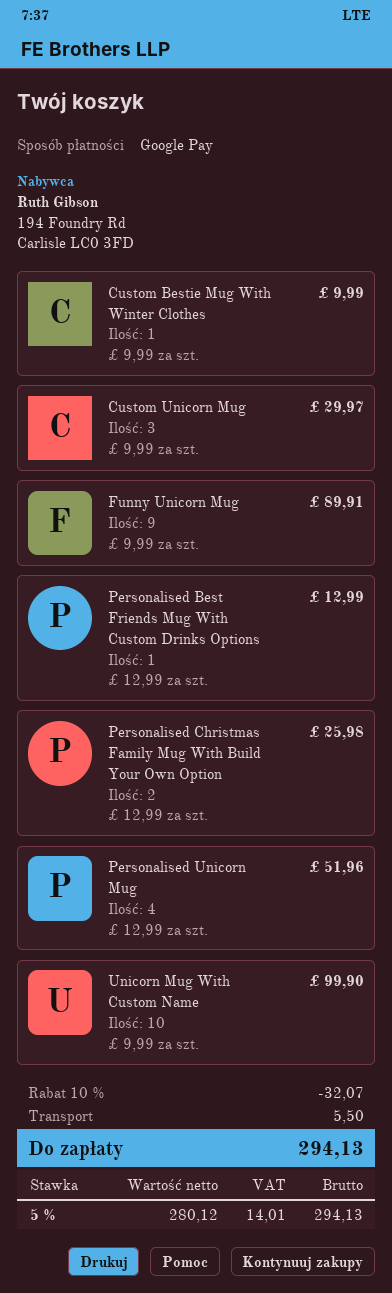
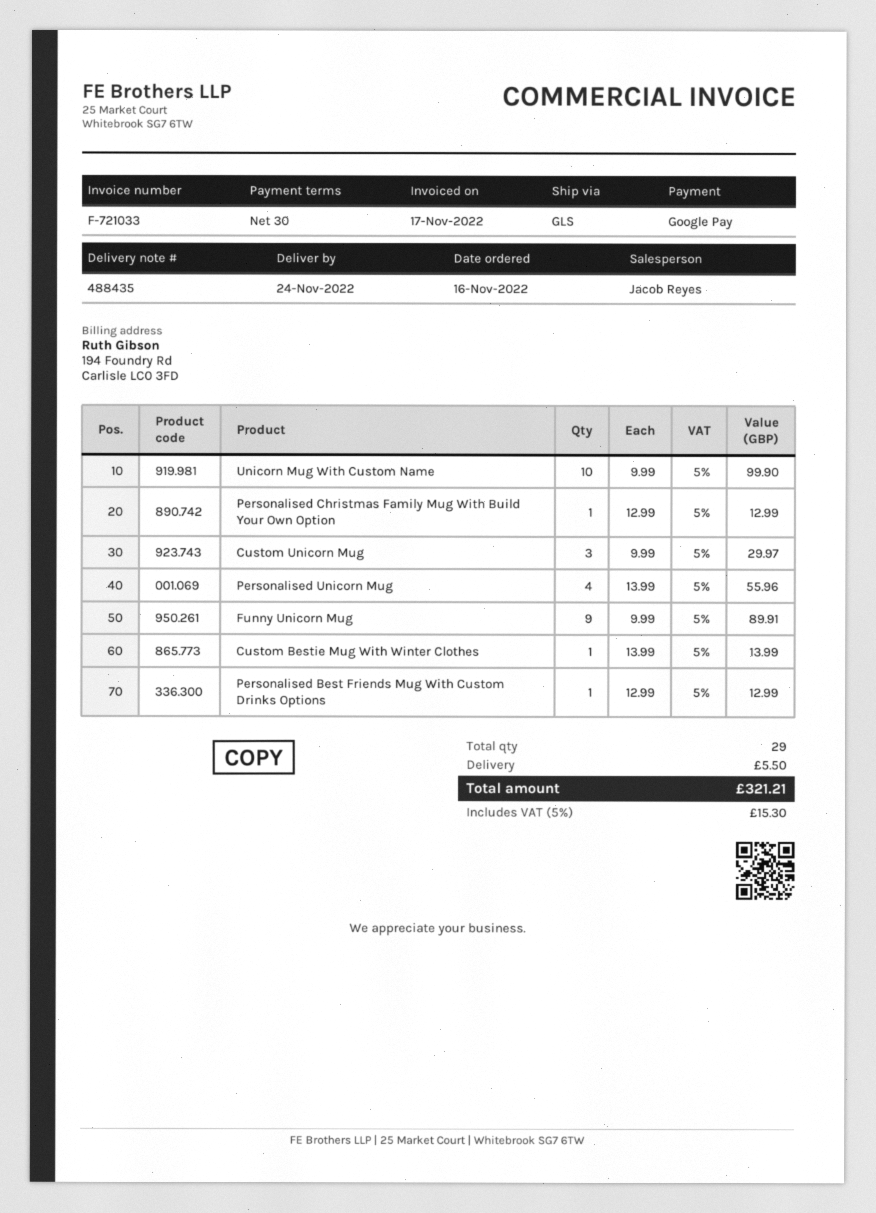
Custom Bestie Mug With Winter Clothes: 1 x 9.99 = 9.99 -> 1 x 13.99 = 13.99
Personalised Christmas Family Mug With Build Your Own Option: 2 x 12.99 = 25.98 -> 1 x 12.99 = 12.99
Personalised Unicorn Mug: 4 x 12.99 = 51.96 -> 4 x 13.99 = 55.96
discount: 10% = 32.07 -> none
tax: 5% = 14.01 -> 5% = 15.30
total: 294.13 -> 321.21

